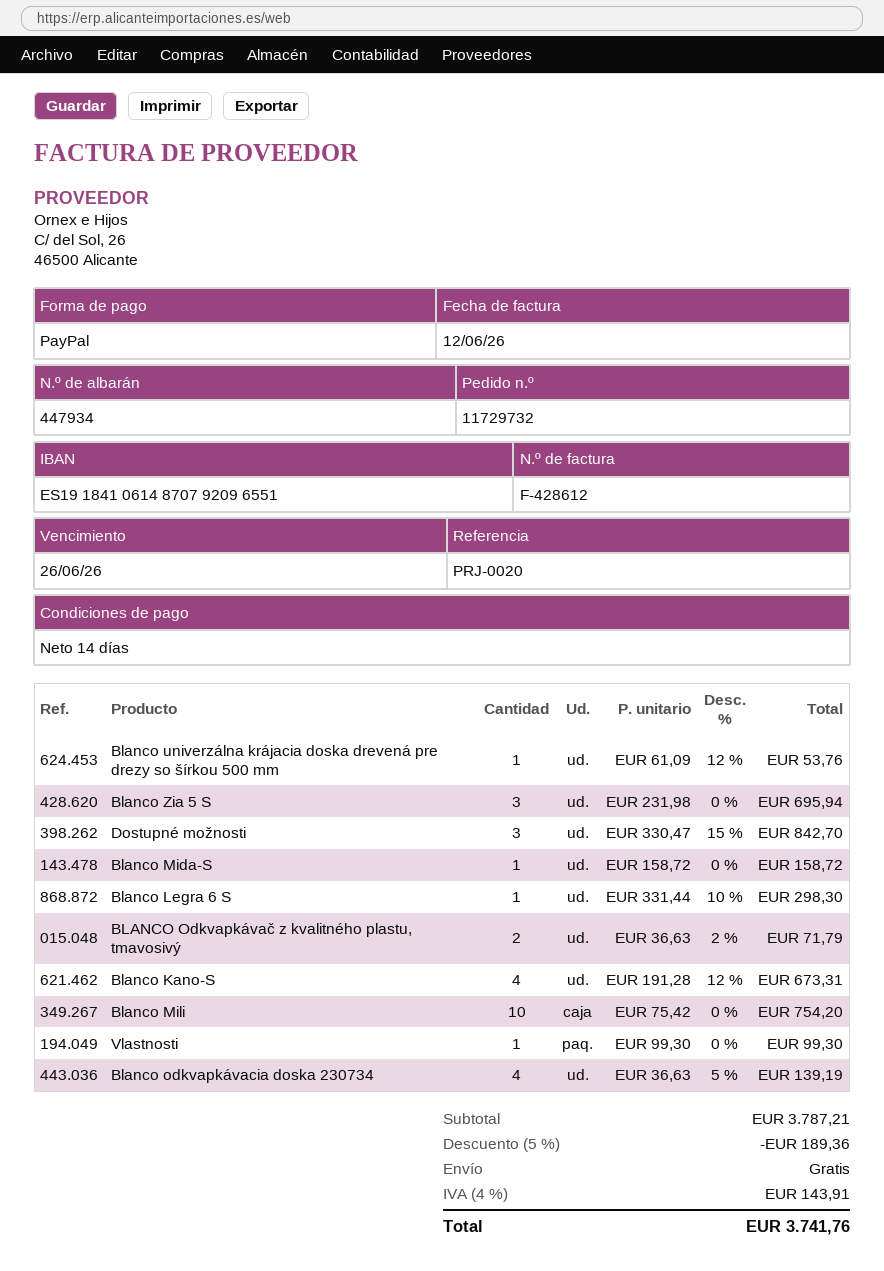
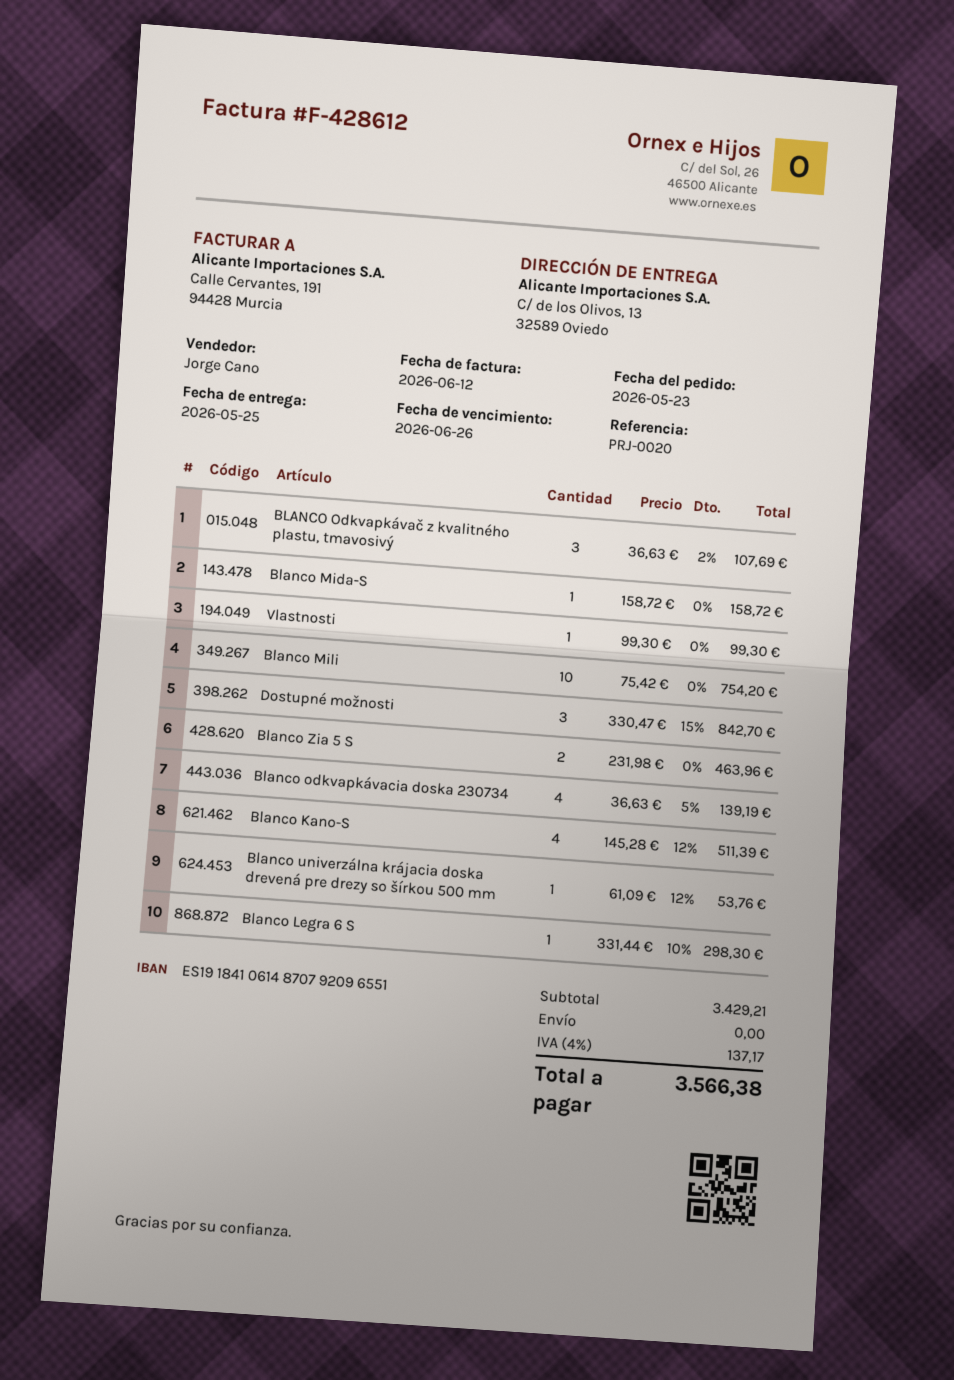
Blanco Zia 5 S: 3 x 231.98 = 695.94 -> 2 x 231.98 = 463.96
BLANCO Odkvapkávač z kvalitného plastu, tmavosivý: 2 x 36.63 - 2% = 71.79 -> 3 x 36.63 - 2% = 107.69
Blanco Kano-S: 4 x 191.28 - 12% = 673.31 -> 4 x 145.28 - 12% = 511.39
subtotal: 3787.21 -> 3429.21
discount: 5% = 189.36 -> none
tax: 4% = 143.91 -> 4% = 137.17
total: 3741.76 -> 3566.38

